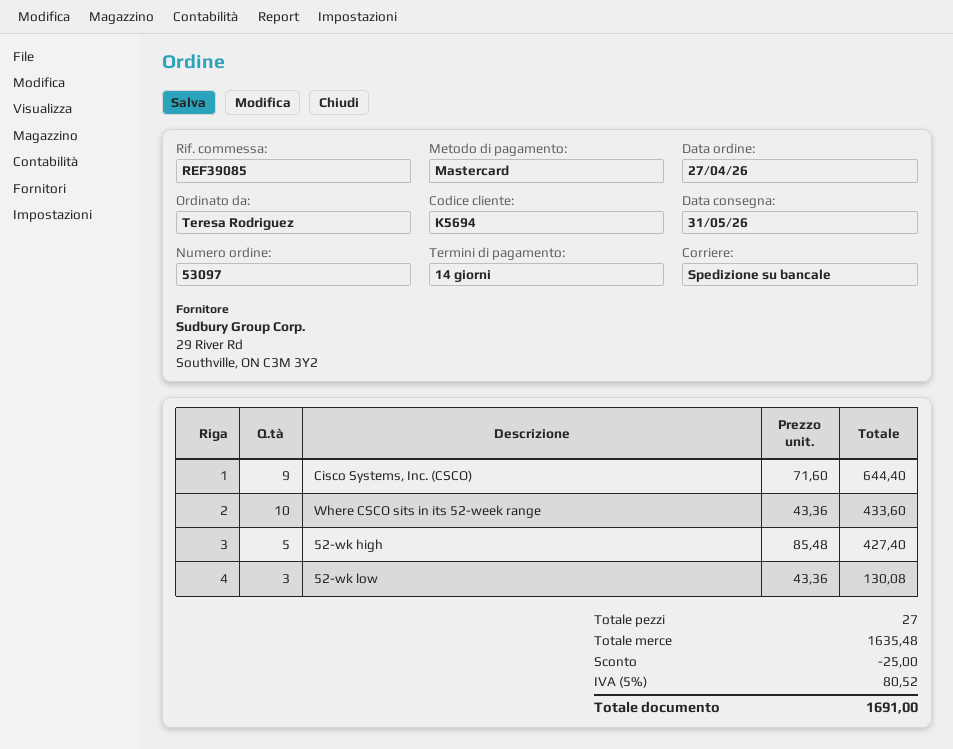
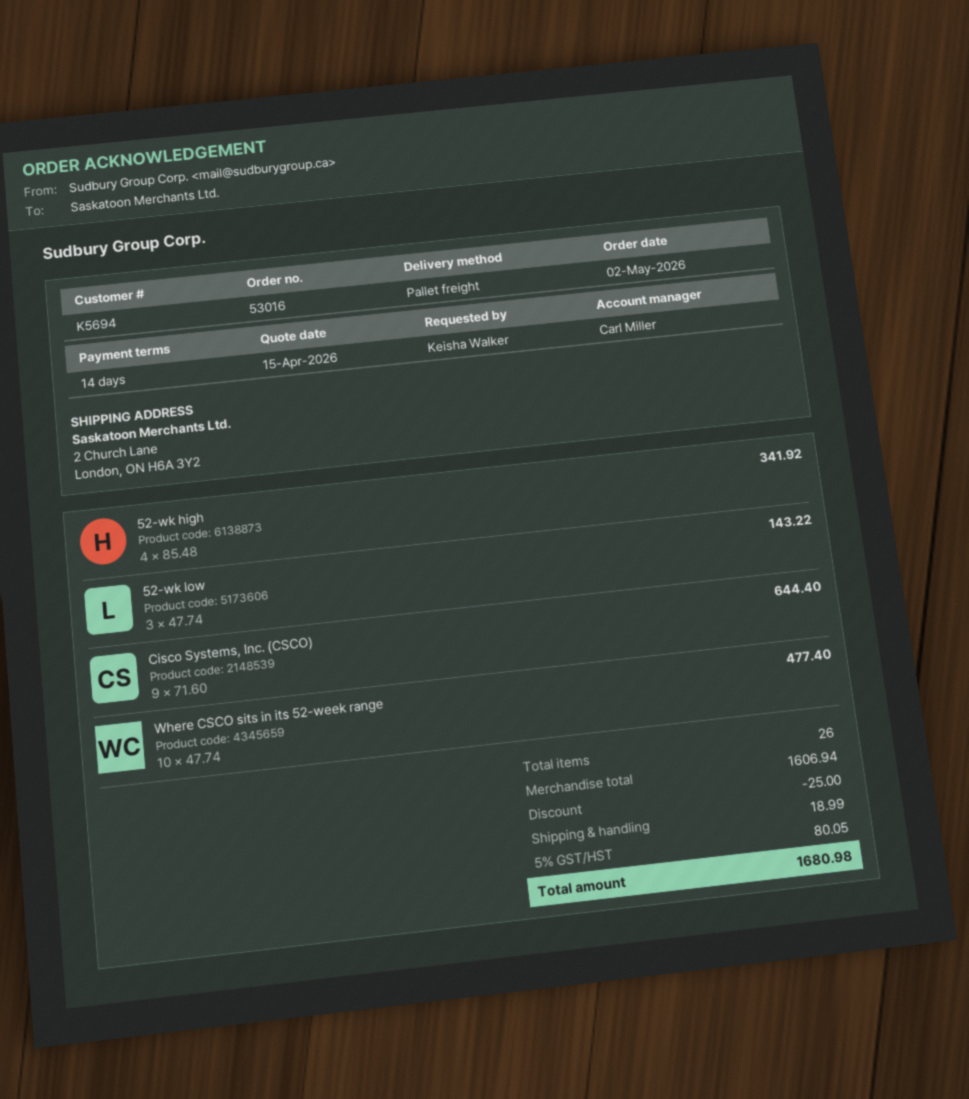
order number: 53097 -> 53016
order date: 2026-04-27 -> 2026-05-02
ordered by: Teresa Rodriguez -> Keisha Walker
Where CSCO sits in its 52-week range: 10 x 43.36 = 433.60 -> 10 x 47.74 = 477.40
52-wk high: 5 x 85.48 = 427.40 -> 4 x 85.48 = 341.92
52-wk low: 3 x 43.36 = 130.08 -> 3 x 47.74 = 143.22
total quantity: 27 -> 26
subtotal: 1635.48 -> 1606.94
shipping: none -> 18.99
tax: 5% = 80.52 -> 5% = 80.05
total: 1691.00 -> 1680.98

